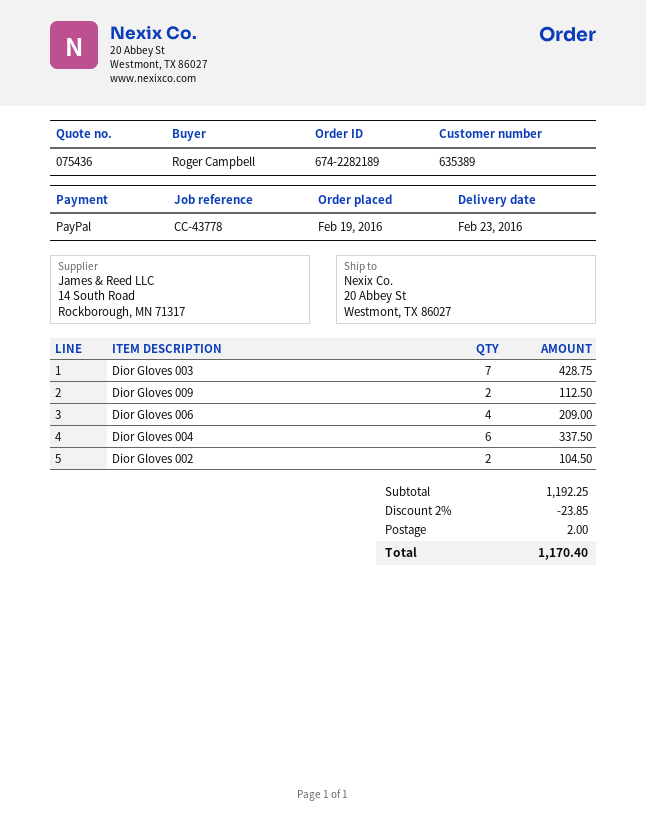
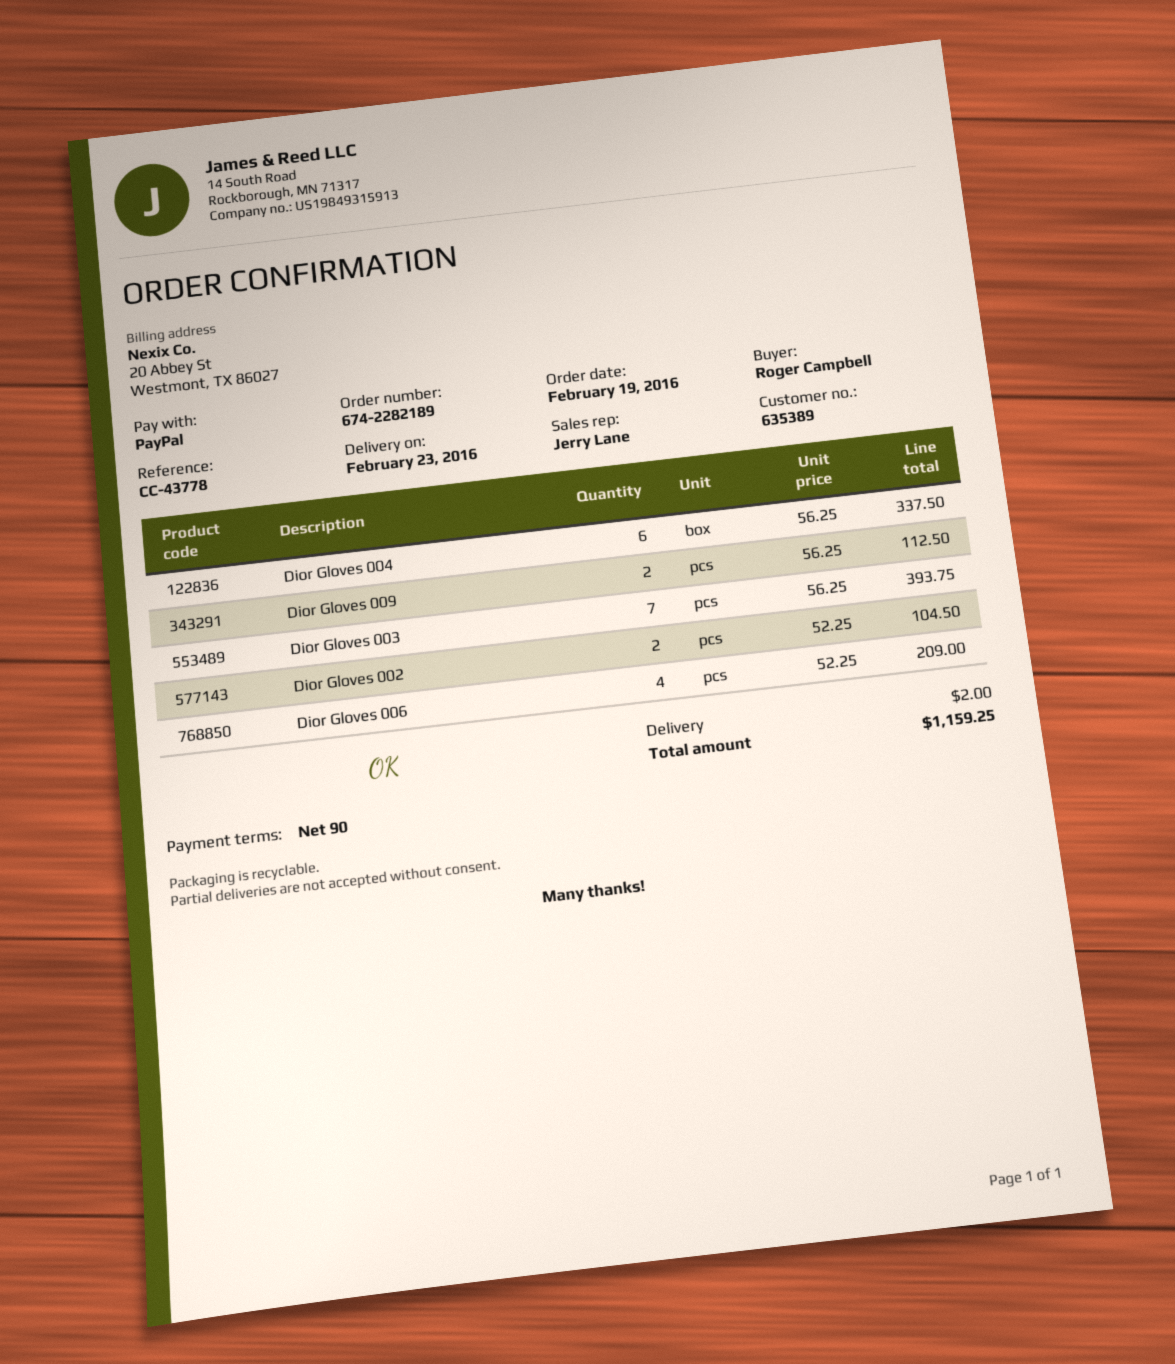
Dior Gloves 003: 7 for 428.75 -> 7 for 393.75
discount: 2% = 23.85 -> none
total: 1170.40 -> 1159.25

